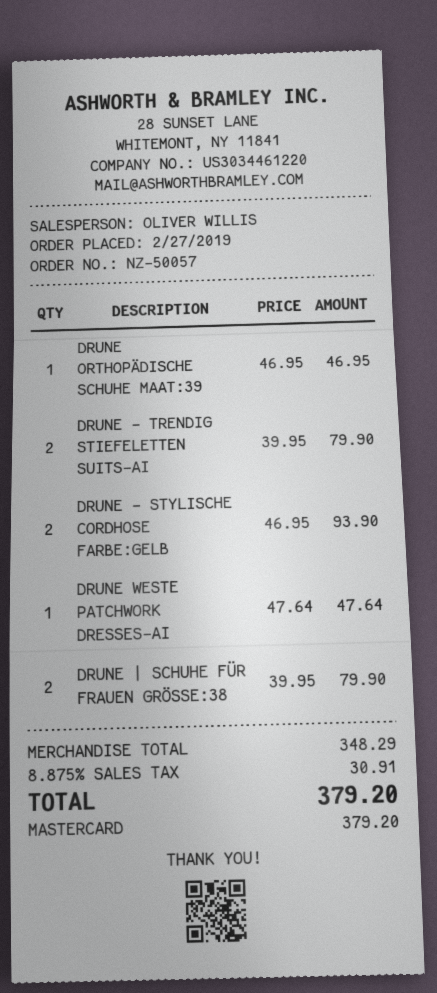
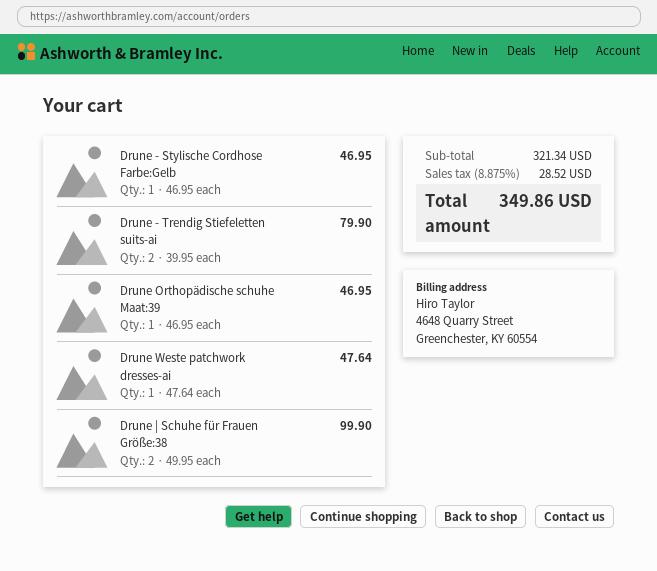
DRUNE - STYLISCHE CORDHOSE FARBE:GELB: 2 x 46.95 = 93.90 -> 1 x 46.95 = 46.95
DRUNE | SCHUHE FÜR FRAUEN GRÖSSE:38: 2 x 39.95 = 79.90 -> 2 x 49.95 = 99.90
subtotal: 348.29 -> 321.34
tax: 8.875% = 30.91 -> 8.875% = 28.52
total: 379.20 -> 349.86

